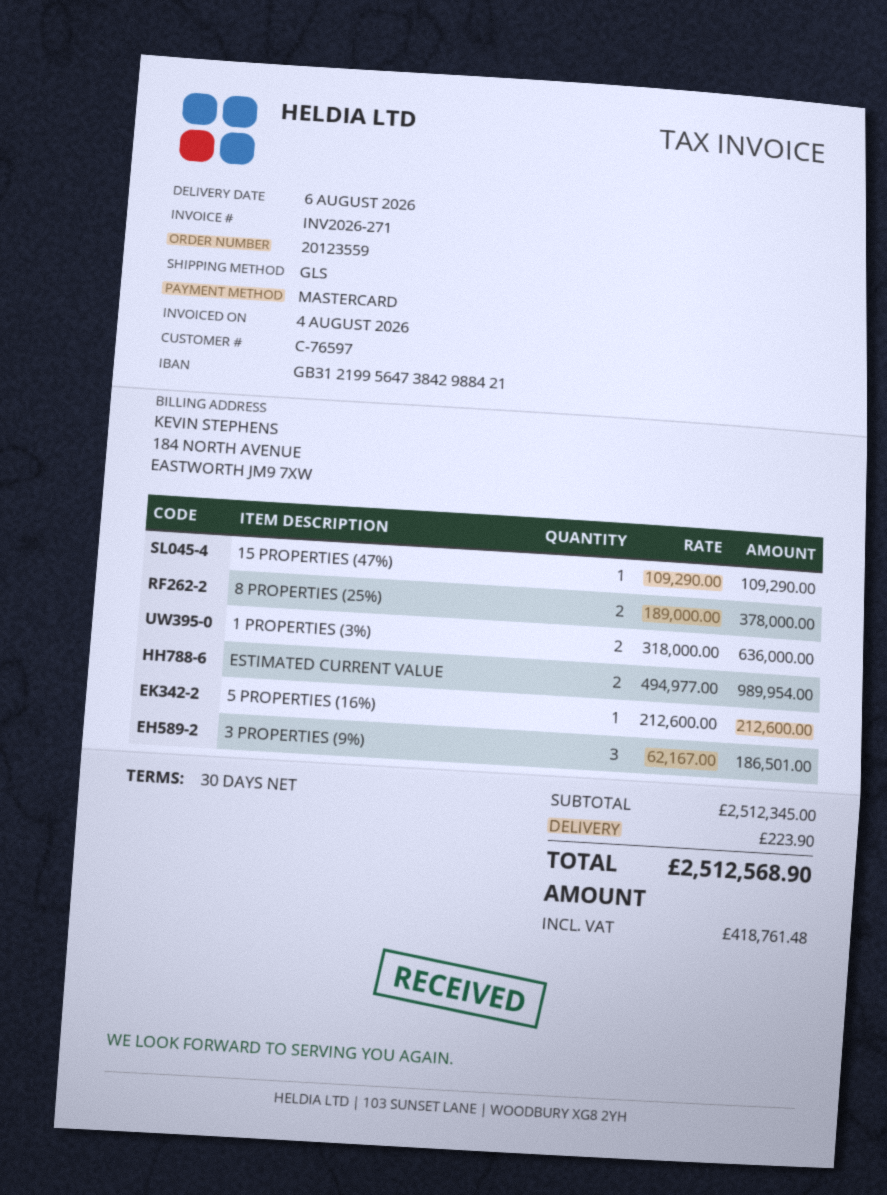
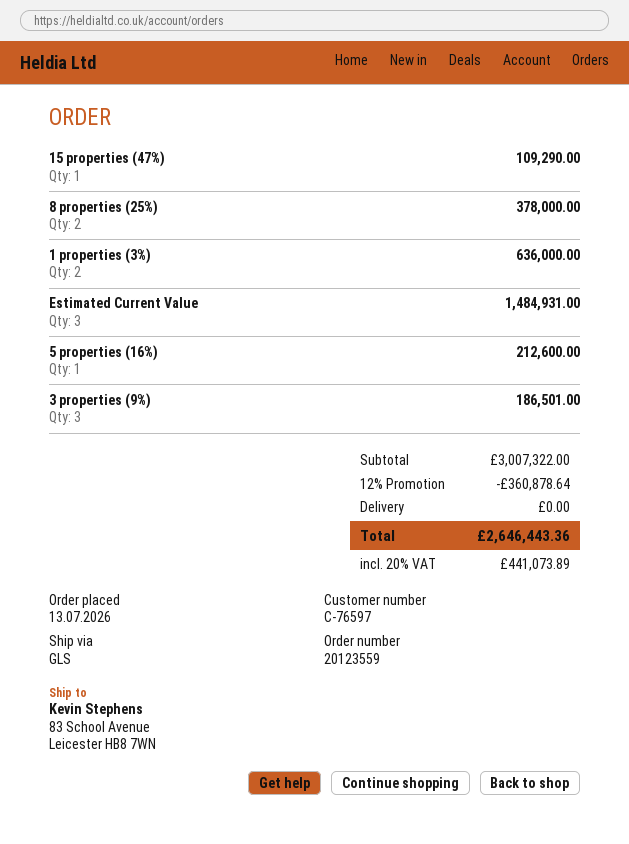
ESTIMATED CURRENT VALUE: 2 for 989954.00 -> 3 for 1484931.00
subtotal: 2512345.00 -> 3007322.00
discount: none -> 12% = 360878.64
shipping: 223.90 -> 0.00
tax: 418761.48 -> 441073.89
total: 2512568.90 -> 2646443.36

